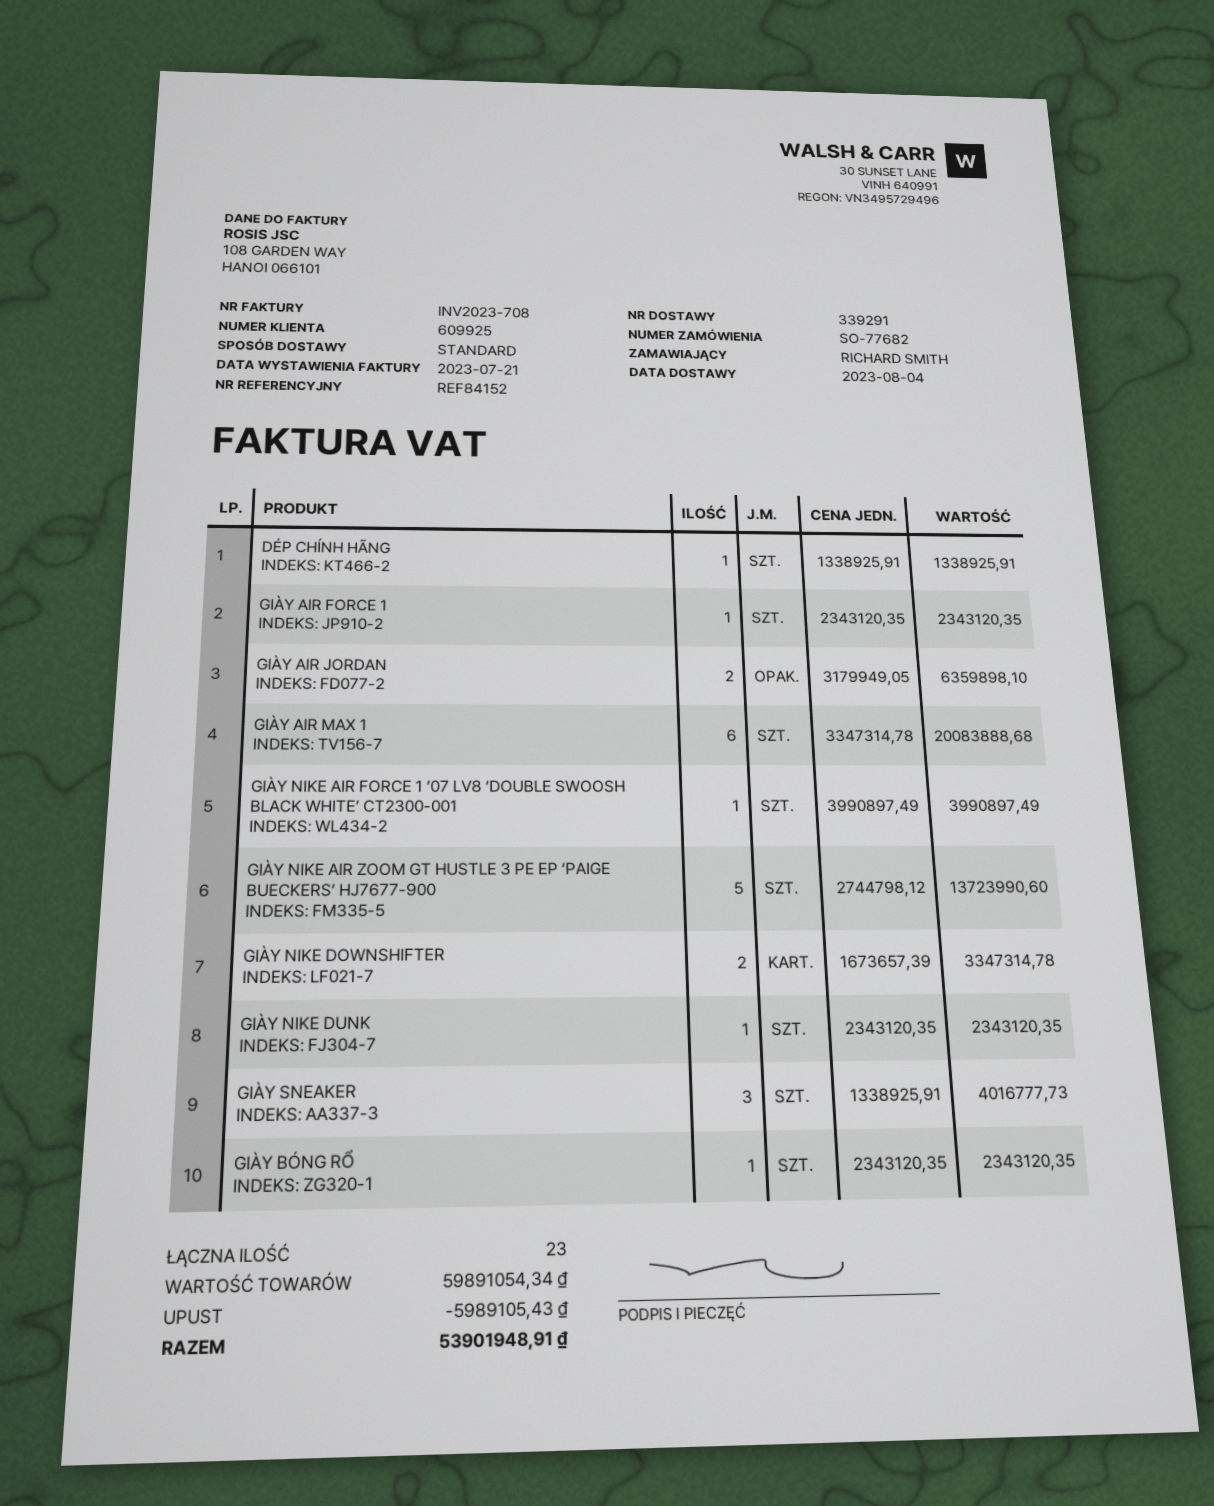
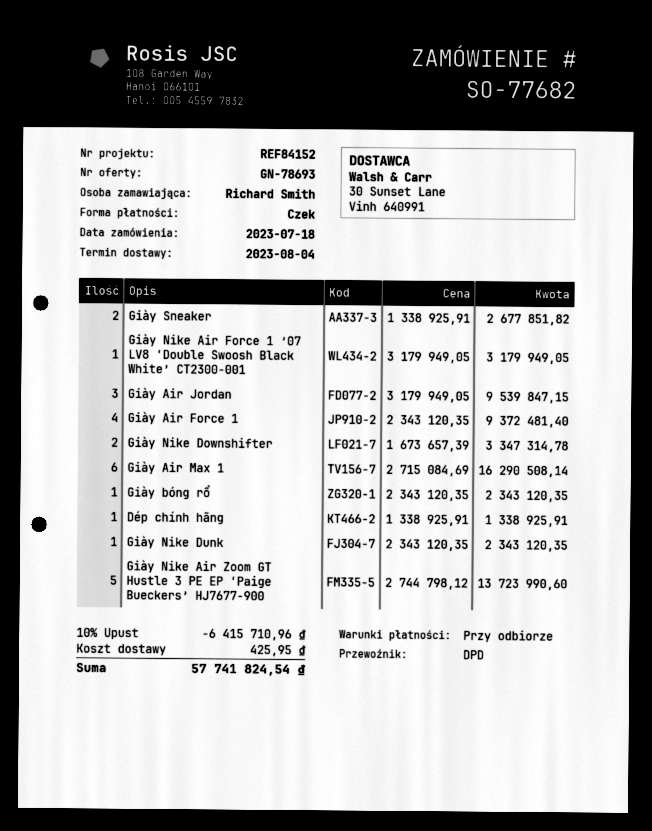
shipping method: standard -> DPD
GIÀY AIR FORCE 1: 1 x 2343120.35 = 2343120.35 -> 4 x 2343120.35 = 9372481.40
GIÀY AIR JORDAN: 2 x 3179949.05 = 6359898.10 -> 3 x 3179949.05 = 9539847.15
GIÀY AIR MAX 1: 6 x 3347314.78 = 20083888.68 -> 6 x 2715084.69 = 16290508.14
GIÀY NIKE AIR FORCE 1 ’07 LV8 ‘DOUBLE SWOOSH BLACK WHITE’ CT2300-001: 1 x 3990897.49 = 3990897.49 -> 1 x 3179949.05 = 3179949.05
GIÀY SNEAKER: 3 x 1338925.91 = 4016777.73 -> 2 x 1338925.91 = 2677851.82
discount: 5989105.43 -> 6415710.96
shipping: none -> 425.95
total: 53901948.91 -> 57741824.54

